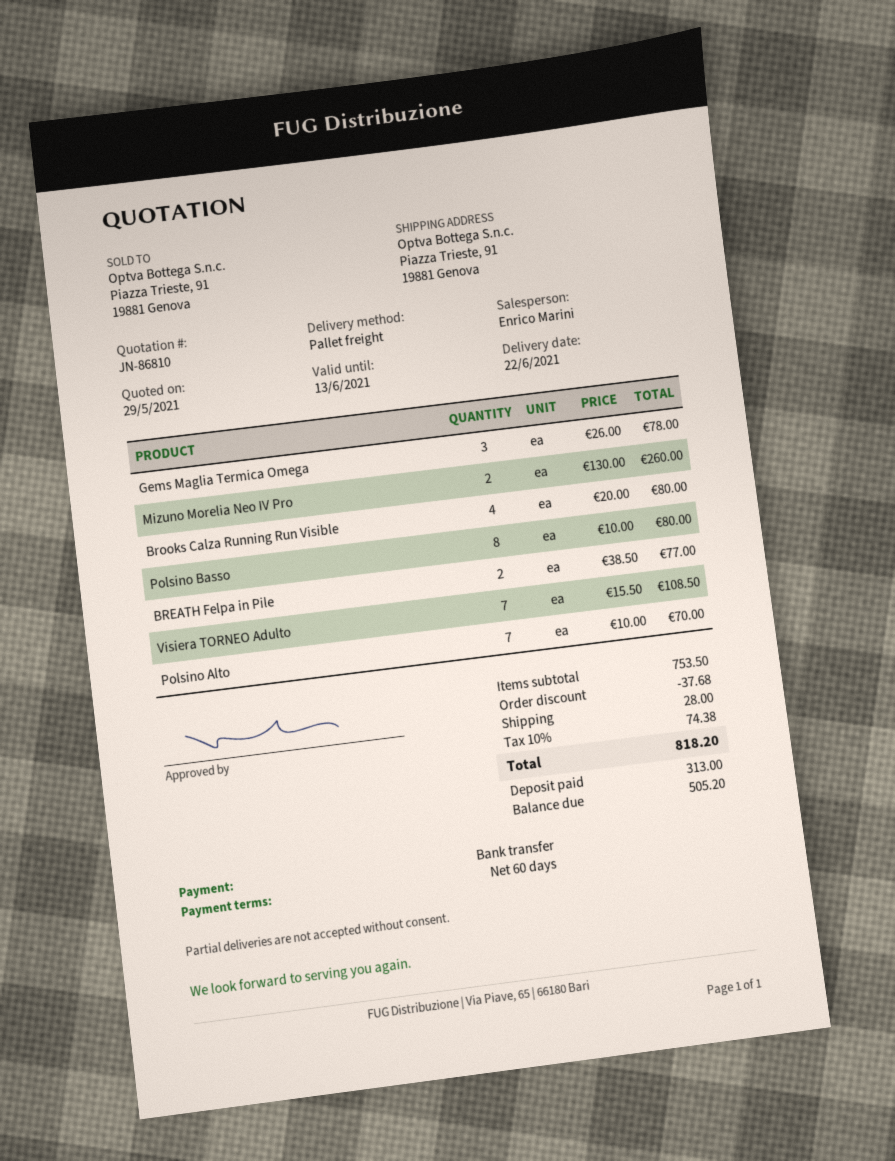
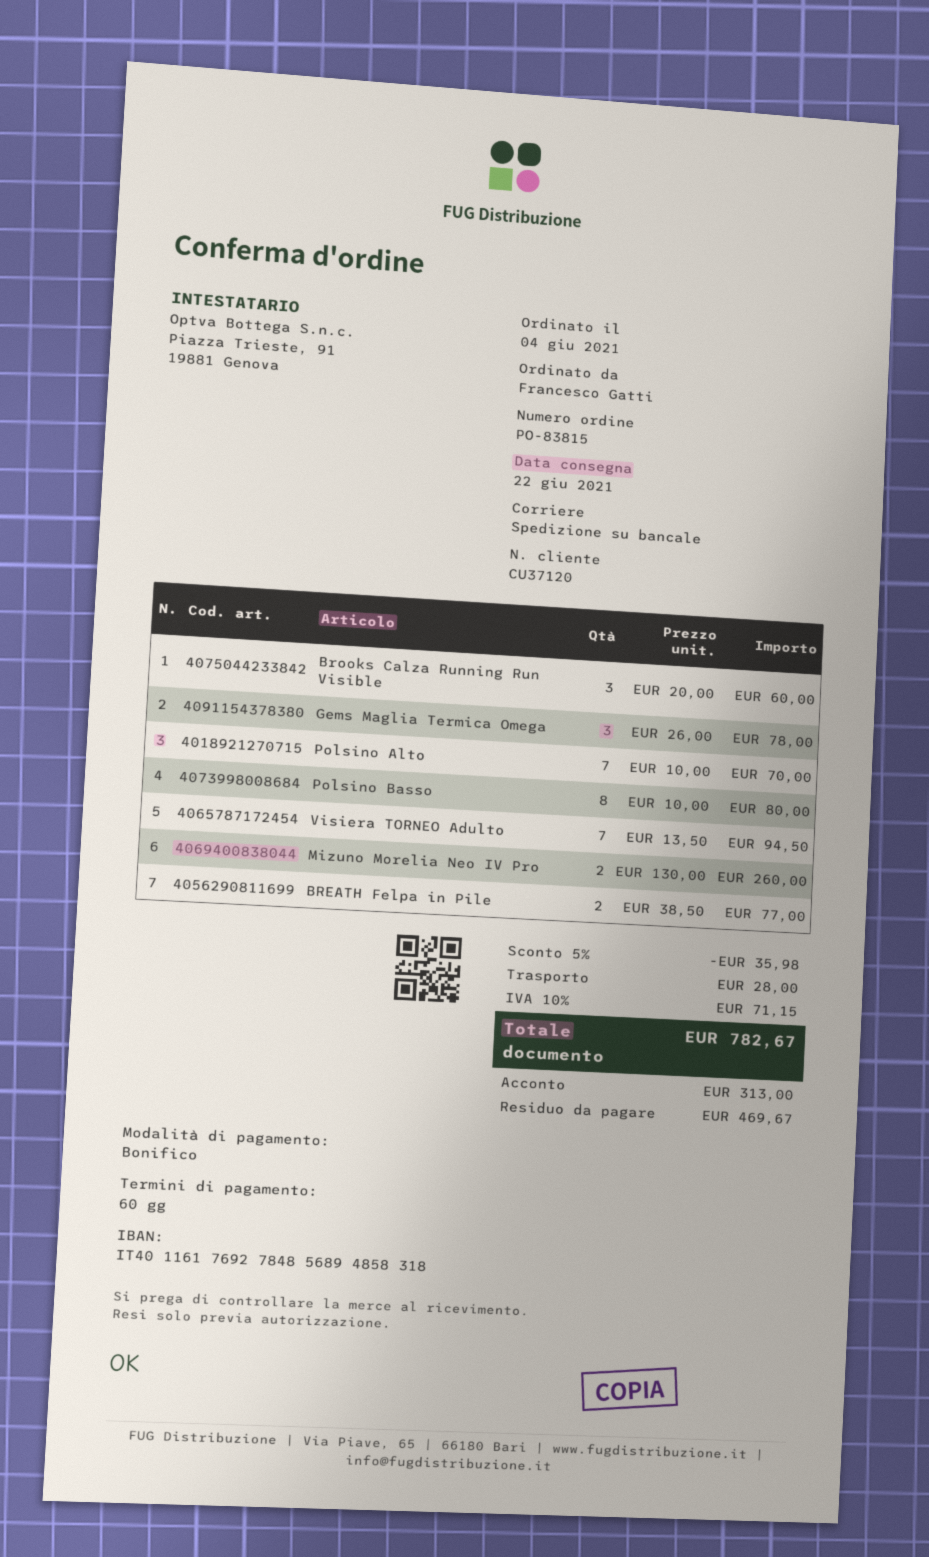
Brooks Calza Running Run Visible: 4 x 20.00 = 80.00 -> 3 x 20.00 = 60.00
Visiera TORNEO Adulto: 7 x 15.50 = 108.50 -> 7 x 13.50 = 94.50
discount: 37.68 -> 35.98
tax: 10% = 74.38 -> 10% = 71.15
total: 818.20 -> 782.67
balance: 505.20 -> 469.67

